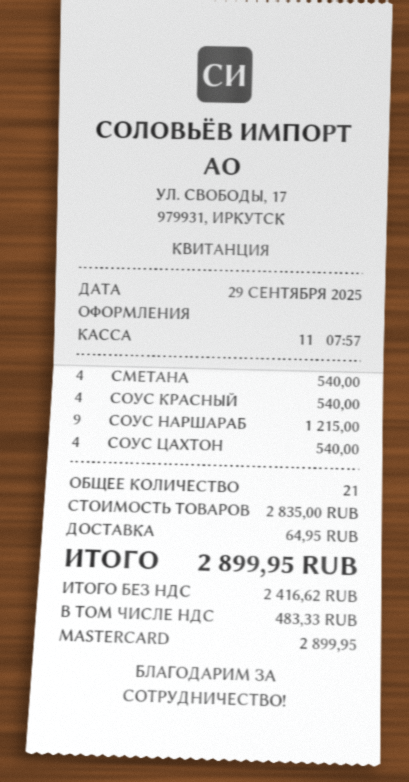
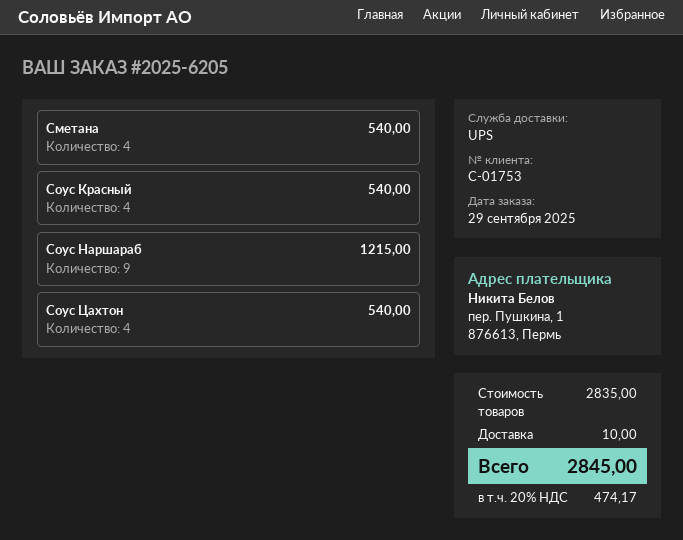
shipping: 64.95 -> 10.00
tax: 483.33 -> 474.17
total: 2899.95 -> 2845.00

